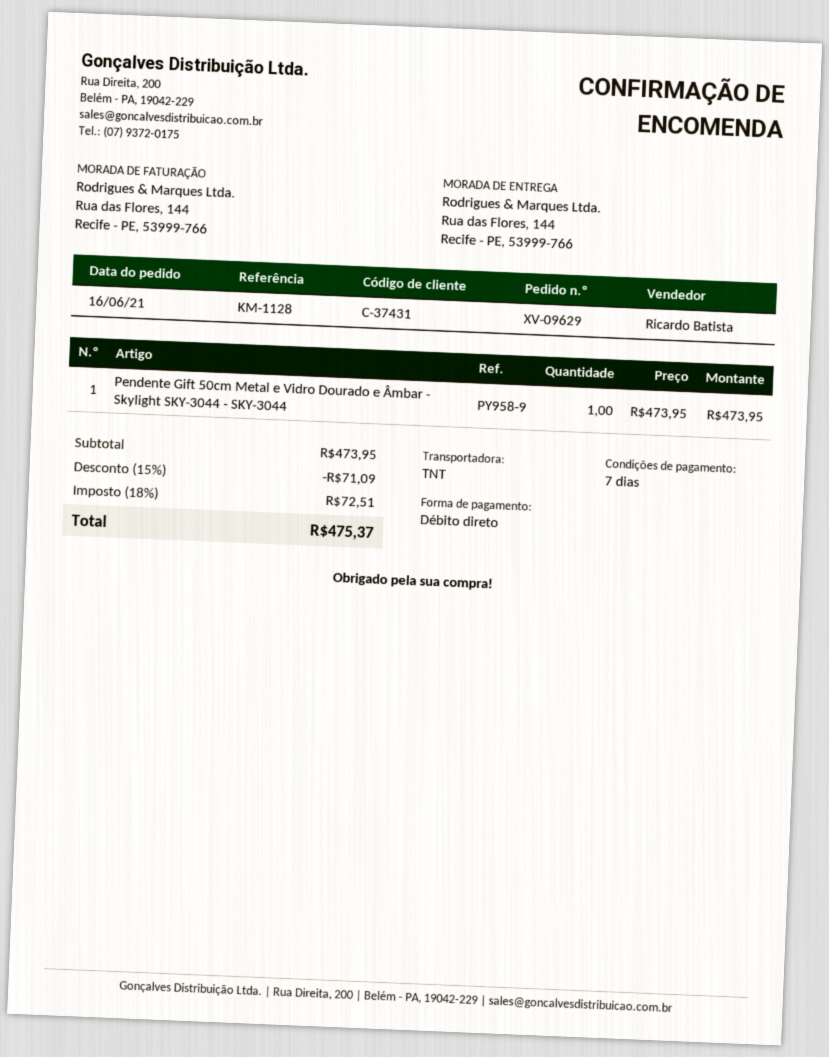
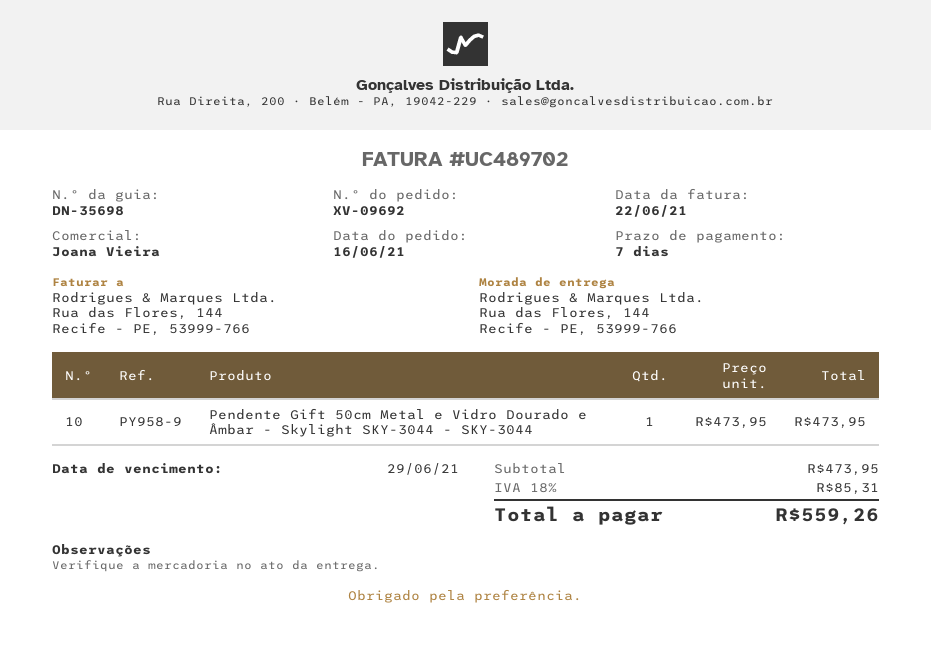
order number: XV-09629 -> XV-09692
sales rep: Ricardo Batista -> Joana Vieira
discount: 15% = 71.09 -> none
tax: 18% = 72.51 -> 18% = 85.31
total: 475.37 -> 559.26

